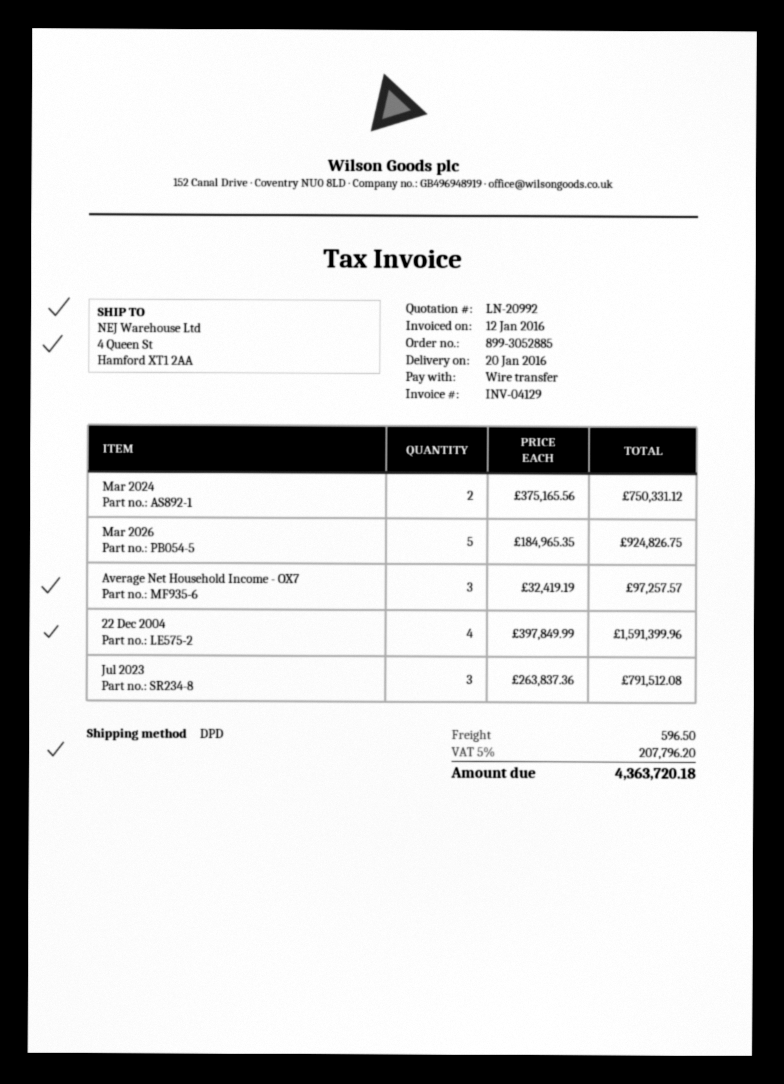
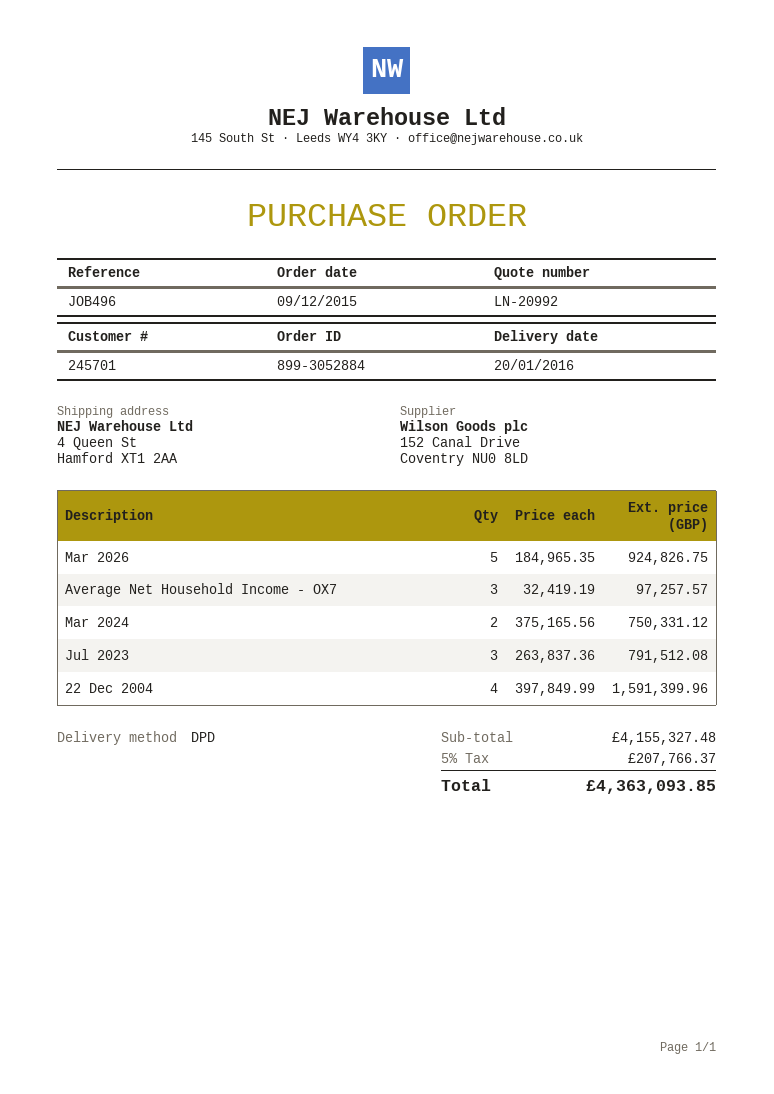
order number: 899-3052885 -> 899-3052884
shipping: 596.50 -> none
tax: 5% = 207796.20 -> 5% = 207766.37
total: 4363720.18 -> 4363093.85

